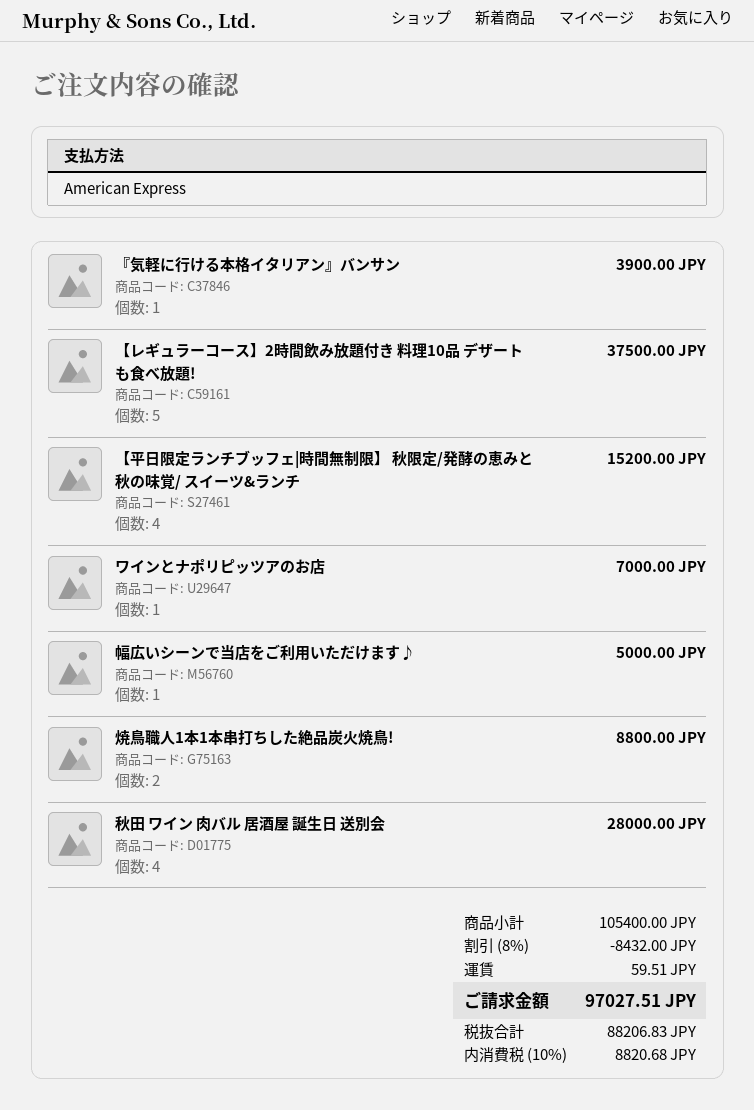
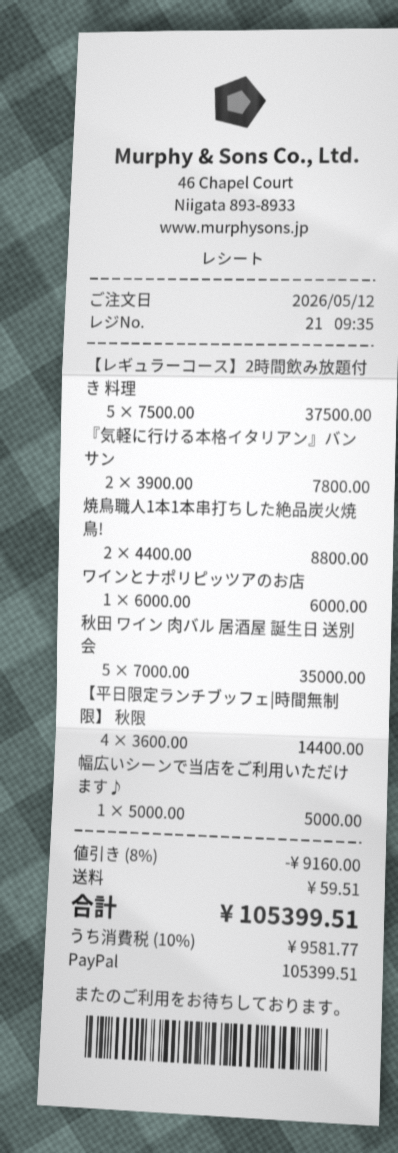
payment method: American Express -> PayPal
『気軽に行ける本格イタリアン』バンサン: 1 for 3900.00 -> 2 for 7800.00
【平日限定ランチブッフェ|時間無制限】 秋限定/発酵の恵みと秋の味覚/ スイーツ&ランチ: 4 for 15200.00 -> 4 for 14400.00
ワインとナポリピッツアのお店: 1 for 7000.00 -> 1 for 6000.00
秋田 ワイン 肉バル 居酒屋 誕生日 送別会: 4 for 28000.00 -> 5 for 35000.00
discount: 8% = 8432.00 -> 8% = 9160.00
tax: 10% = 8820.68 -> 10% = 9581.77
total: 97027.51 -> 105399.51

